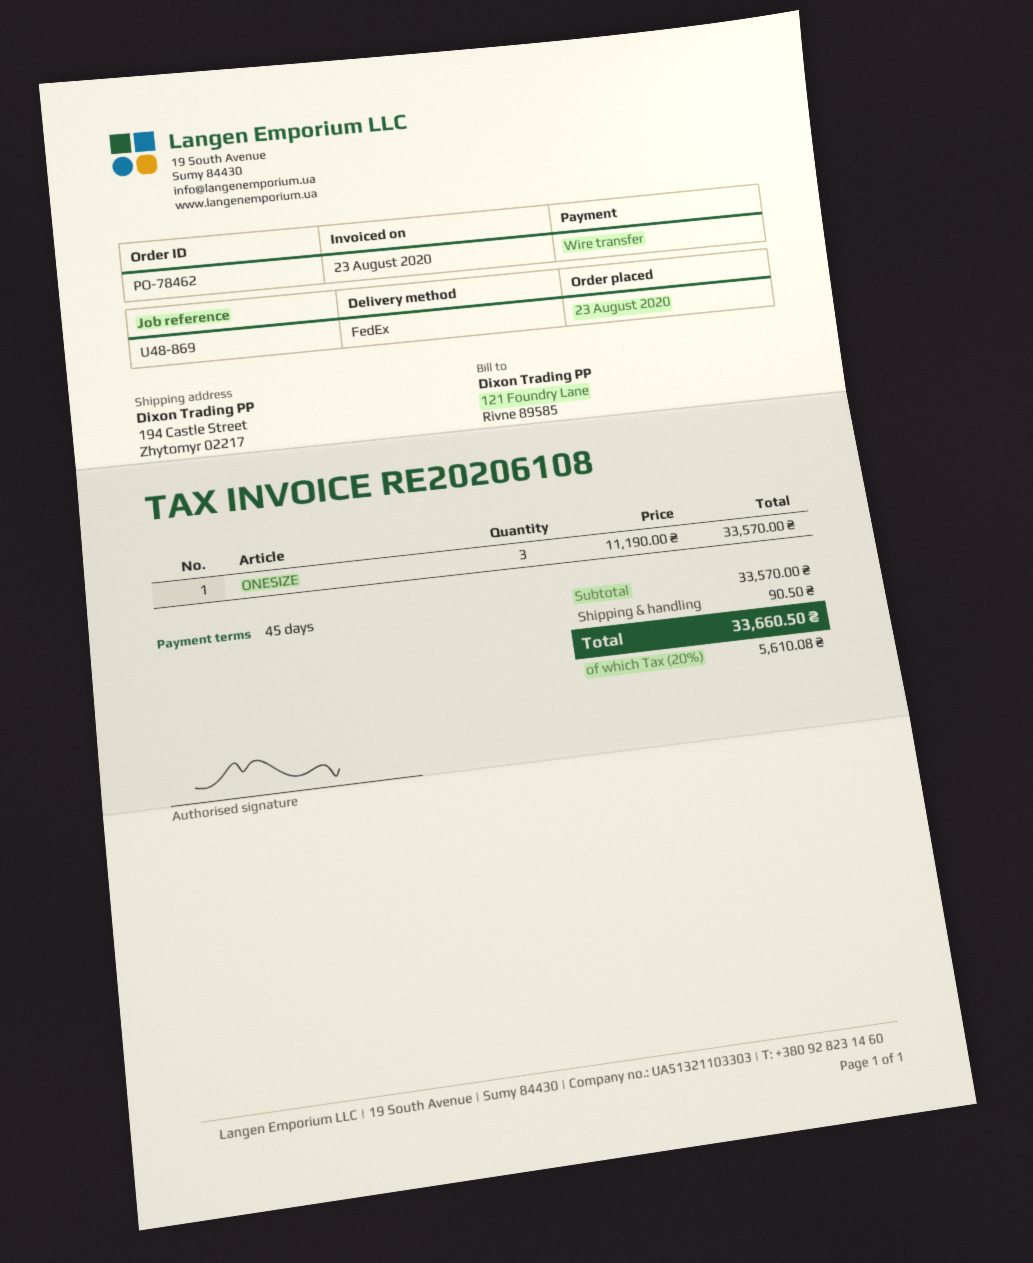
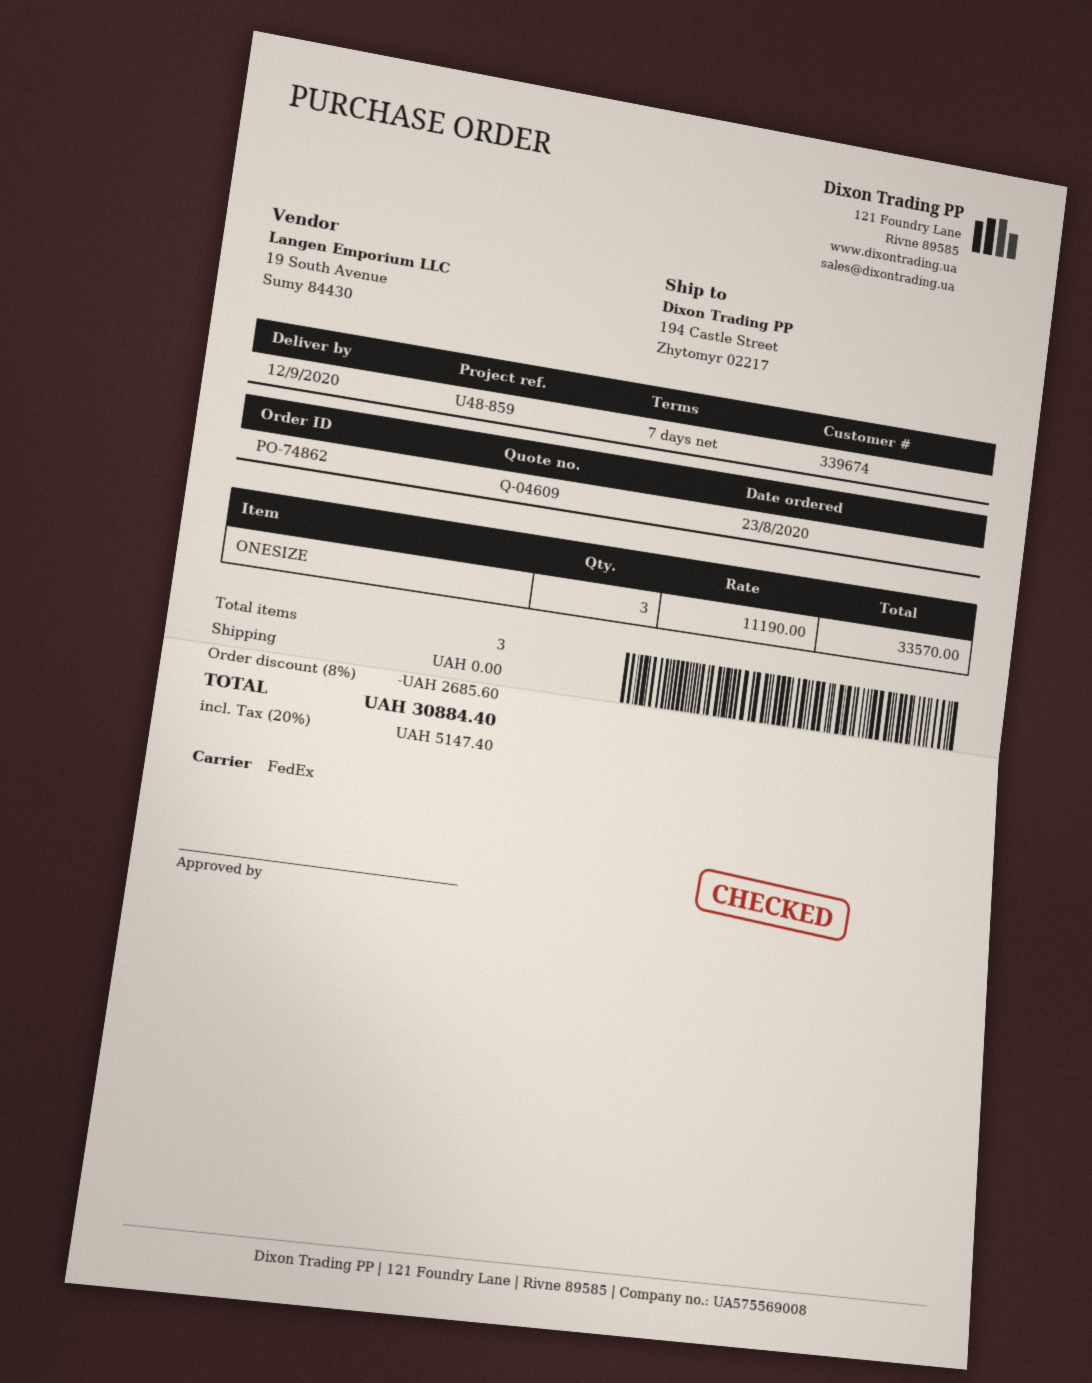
order number: PO-78462 -> PO-74862
payment terms: 45 days -> 7 days
reference: U48-869 -> U48-859
discount: none -> 8% = 2685.60
shipping: 90.50 -> 0.00
tax: 20% = 5610.08 -> 20% = 5147.40
total: 33660.50 -> 30884.40

